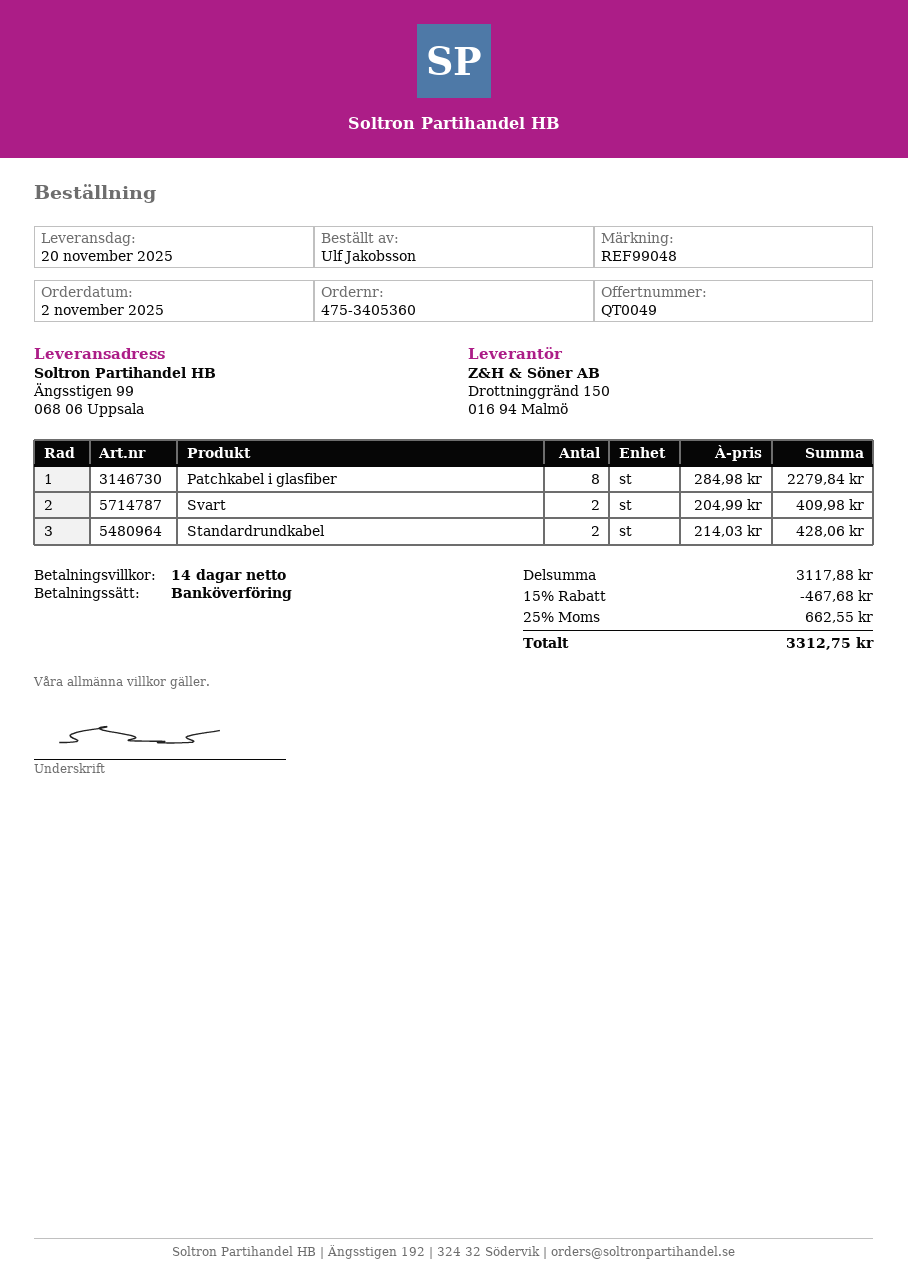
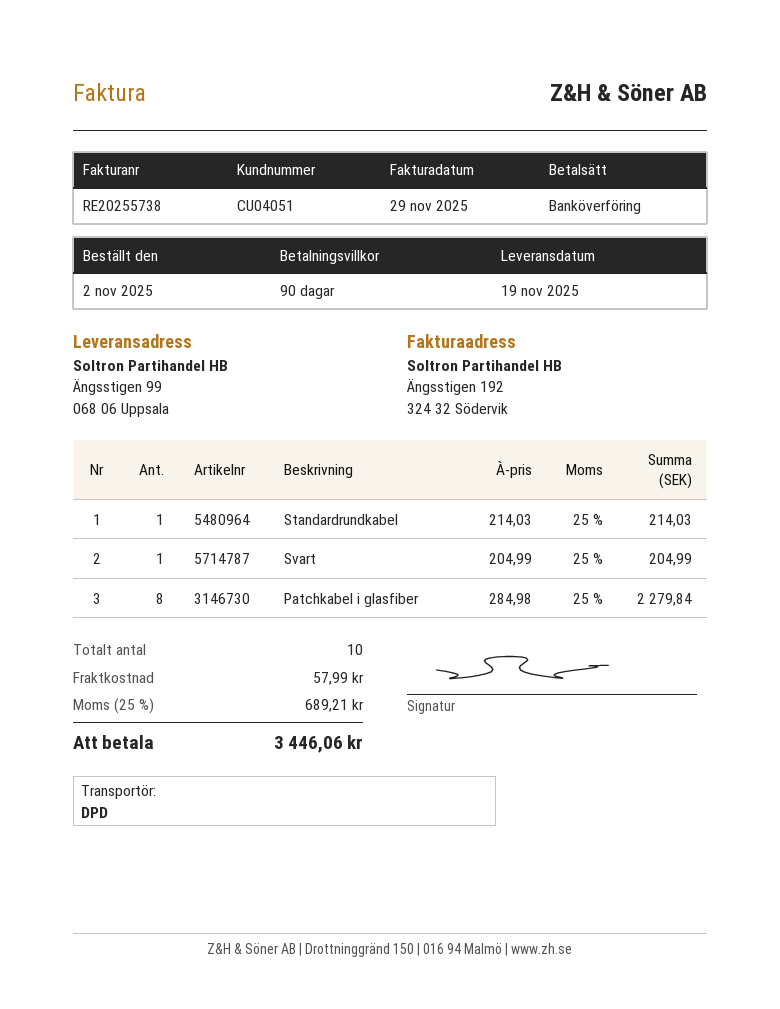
delivery date: 2025-11-20 -> 2025-11-19
payment terms: 14 days -> 90 days
Svart: 2 x 204.99 = 409.98 -> 1 x 204.99 = 204.99
Standardrundkabel: 2 x 214.03 = 428.06 -> 1 x 214.03 = 214.03
discount: 15% = 467.68 -> none
shipping: none -> 57.99
tax: 25% = 662.55 -> 25% = 689.21
total: 3312.75 -> 3446.06

